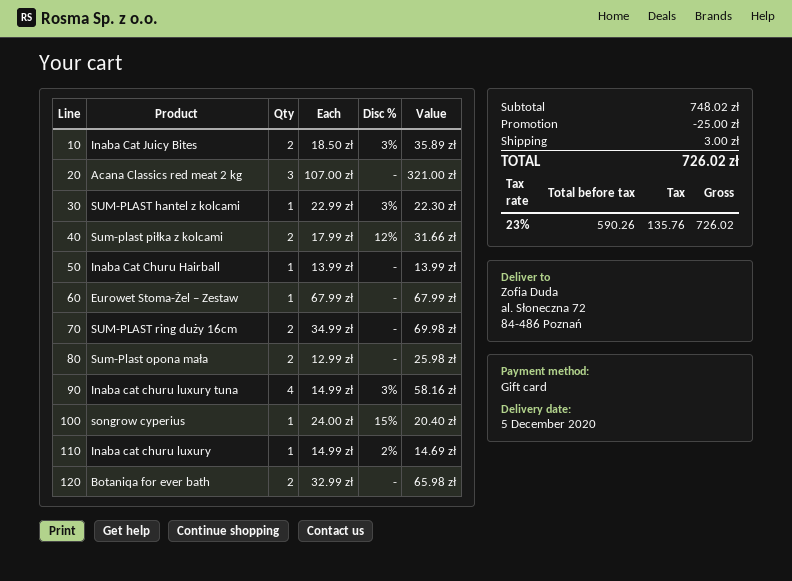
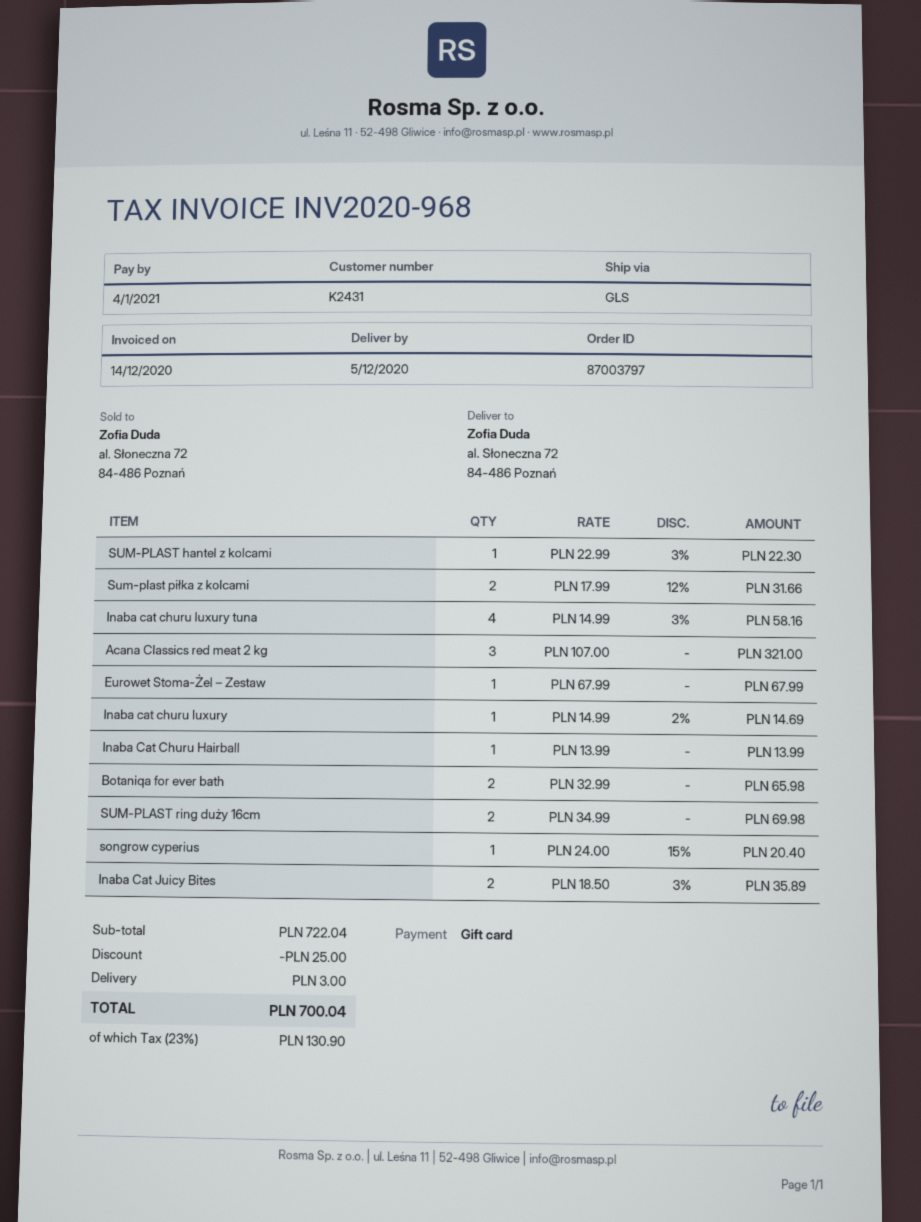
Sum-Plast opona mała: 2 x 12.99 = 25.98 -> none
subtotal: 748.02 -> 722.04
tax: 23% = 135.76 -> 23% = 130.90
total: 726.02 -> 700.04

